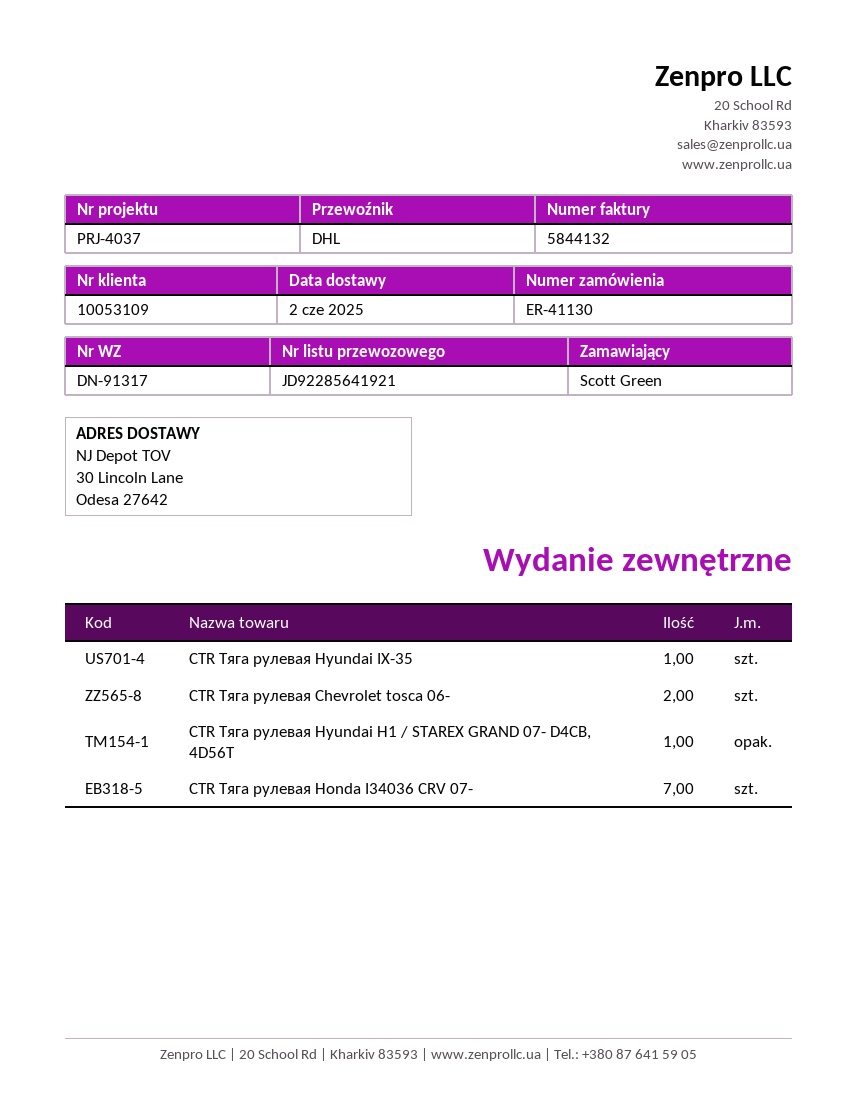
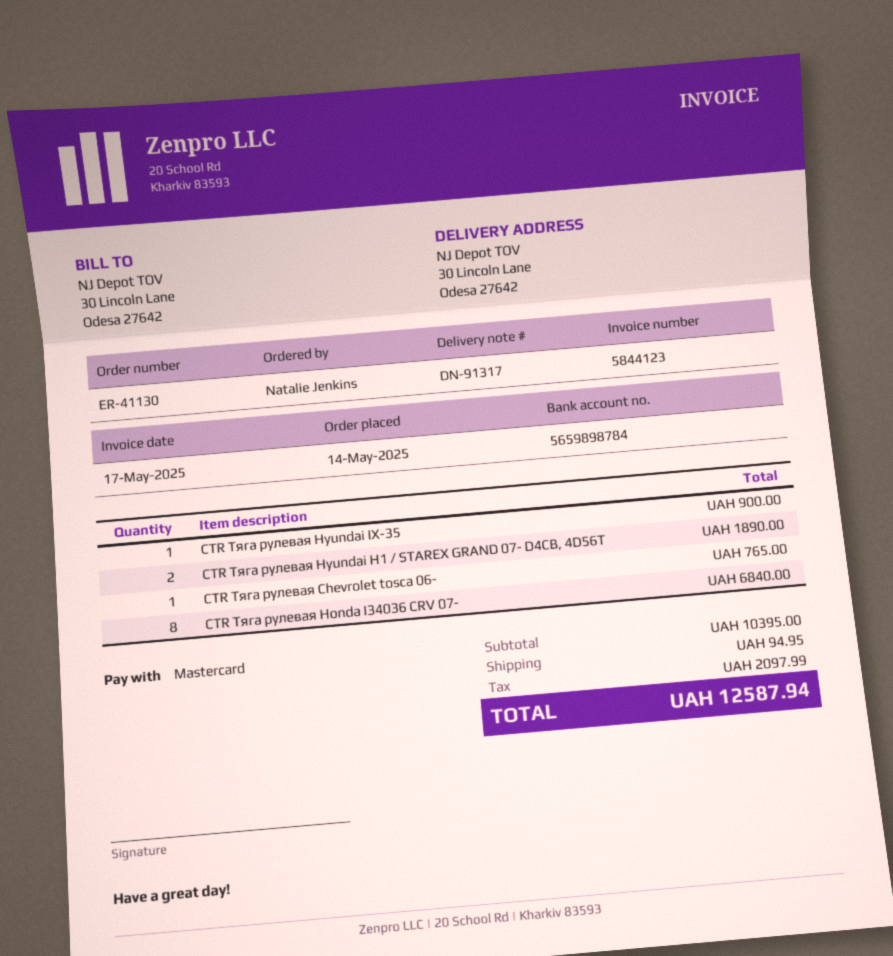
invoice number: 5844132 -> 5844123
ordered by: Scott Green -> Natalie Jenkins
CTR Тяга рулевая Chevrolet tosca 06-: 2 -> 1
CTR Тяга рулевая Hyundai H1 / STAREX GRAND 07- D4CB, 4D56T: 1 -> 2
CTR Тяга рулевая Honda I34036 CRV 07-: 7 -> 8

